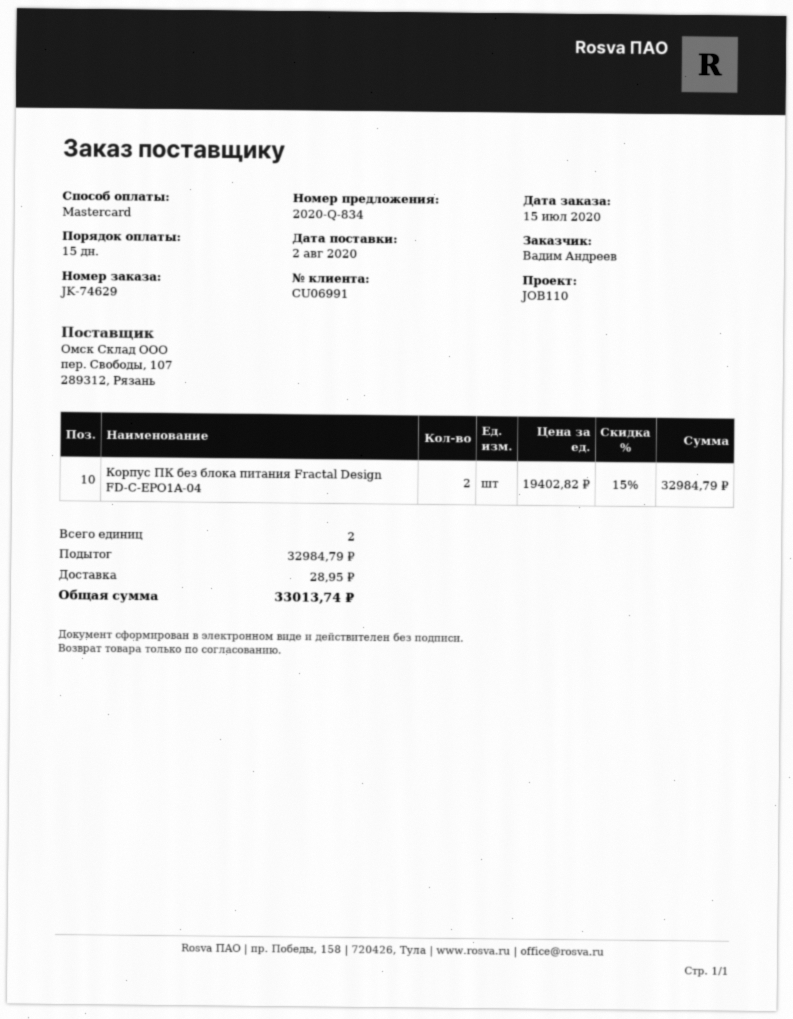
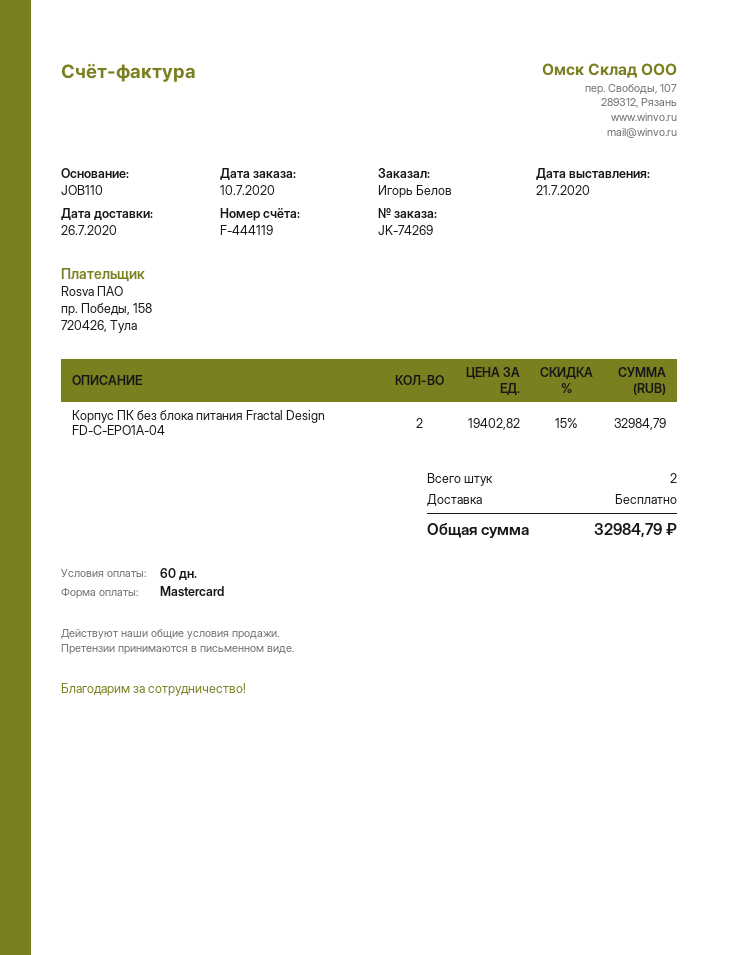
order number: JK-74629 -> JK-74269
order date: 2020-07-15 -> 2020-07-10
delivery date: 2020-08-02 -> 2020-07-26
payment terms: 15 days -> 60 days
ordered by: Вадим Андреев -> Игорь Белов
shipping: 28.95 -> 0.00
total: 33013.74 -> 32984.79

